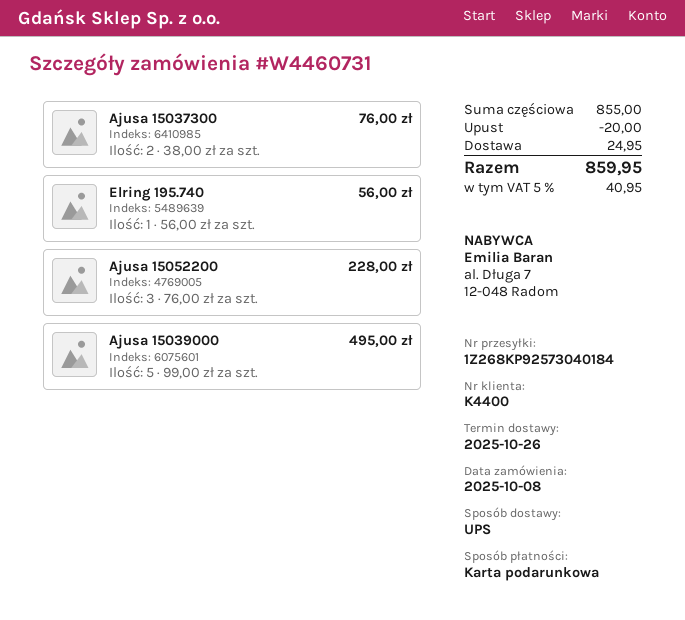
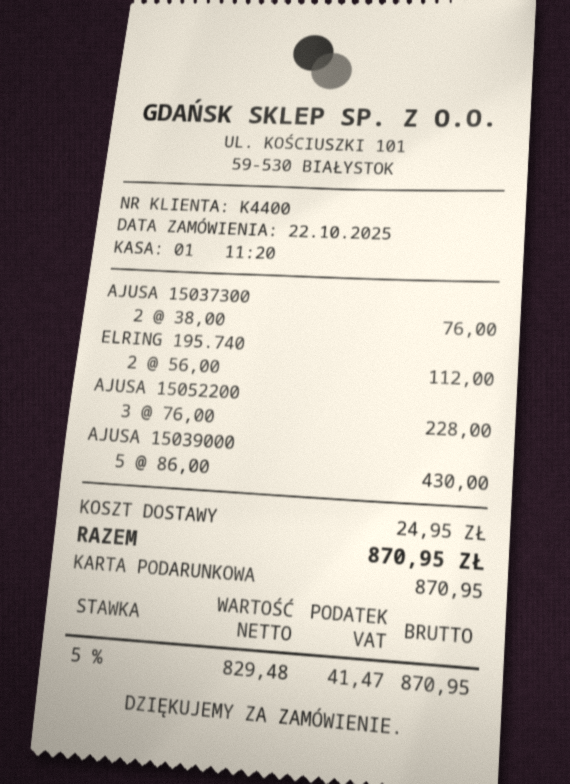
order date: 2025-10-08 -> 2025-10-22
Elring 195.740: 1 x 56.00 = 56.00 -> 2 x 56.00 = 112.00
Ajusa 15039000: 5 x 99.00 = 495.00 -> 5 x 86.00 = 430.00
discount: 20.00 -> none
tax: 5% = 40.95 -> 5% = 41.47
total: 859.95 -> 870.95

